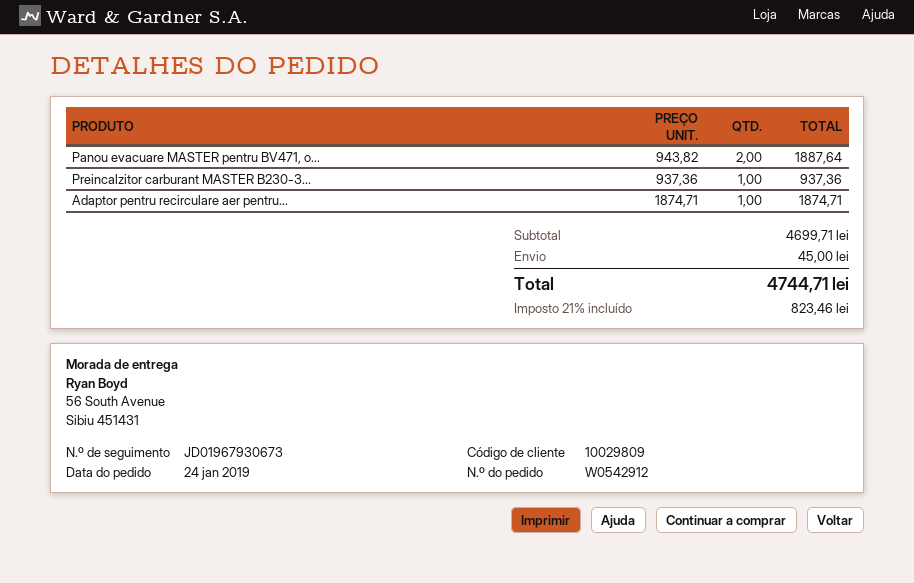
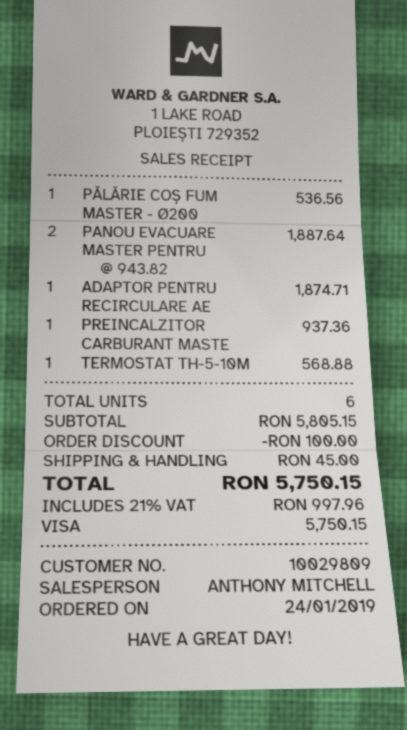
PĂLĂRIE COȘ FUM MASTER - Ø200: none -> 1 x 536.56 = 536.56
TERMOSTAT TH-5-10M: none -> 1 x 568.88 = 568.88
subtotal: 4699.71 -> 5805.15
discount: none -> 100.00
tax: 21% = 823.46 -> 21% = 997.96
total: 4744.71 -> 5750.15

